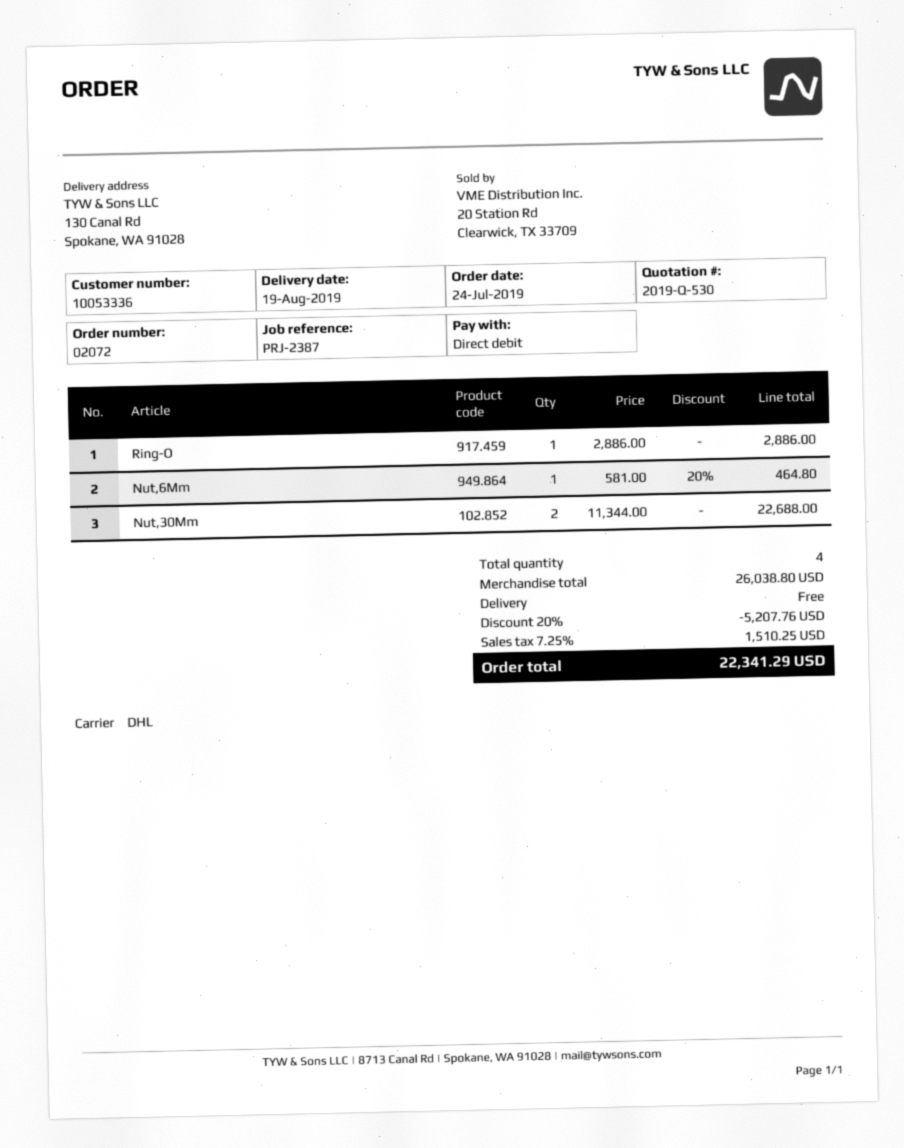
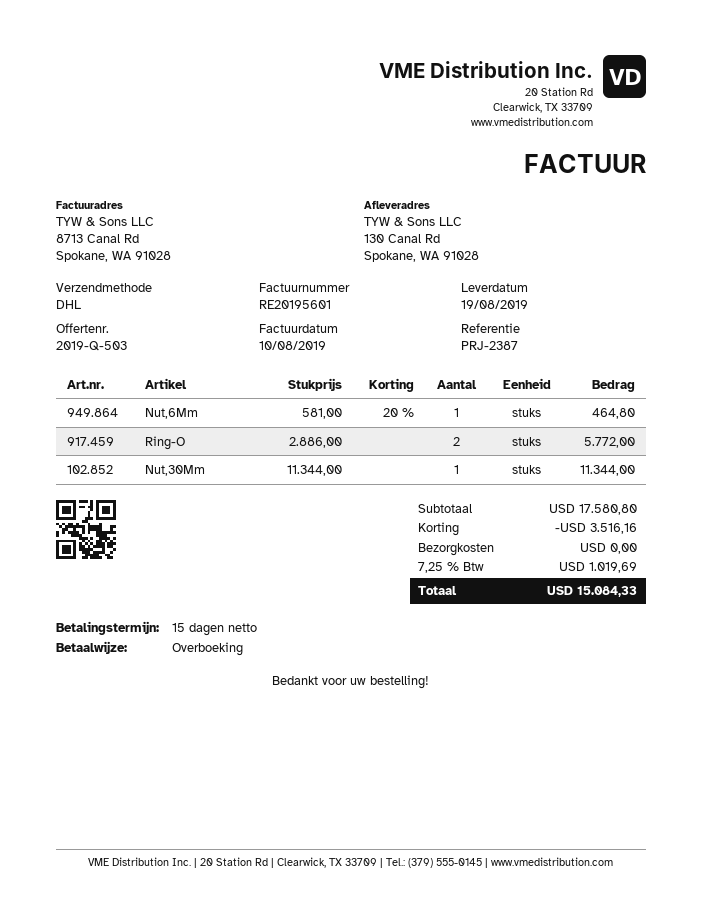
quote number: 2019-Q-530 -> 2019-Q-503
payment method: direct debit -> bank transfer
Ring-O: 1 x 2886.00 = 2886.00 -> 2 x 2886.00 = 5772.00
Nut,30Mm: 2 x 11344.00 = 22688.00 -> 1 x 11344.00 = 11344.00
subtotal: 26038.80 -> 17580.80
discount: 5207.76 -> 3516.16
tax: 7.25% = 1510.25 -> 7.25% = 1019.69
total: 22341.29 -> 15084.33

